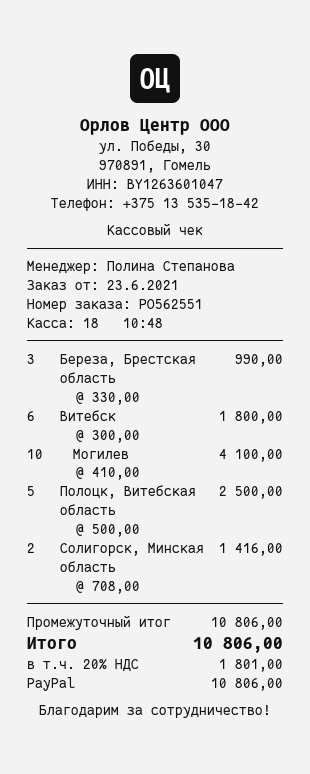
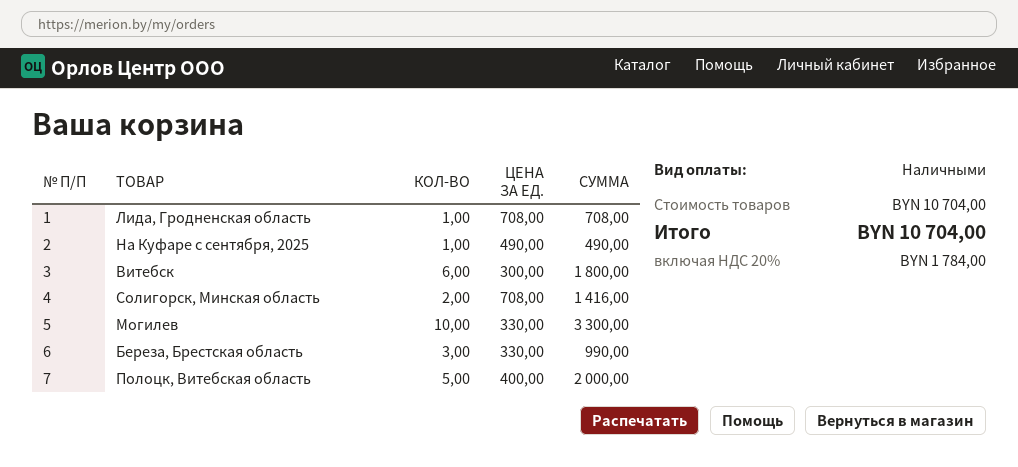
payment method: PayPal -> cash
Могилев: 10 x 410.00 = 4100.00 -> 10 x 330.00 = 3300.00
Полоцк, Витебская область: 5 x 500.00 = 2500.00 -> 5 x 400.00 = 2000.00
Лида, Гродненская область: none -> 1 x 708.00 = 708.00
На Куфаре с сентября, 2025: none -> 1 x 490.00 = 490.00
subtotal: 10806.00 -> 10704.00
tax: 20% = 1801.00 -> 20% = 1784.00
total: 10806.00 -> 10704.00

